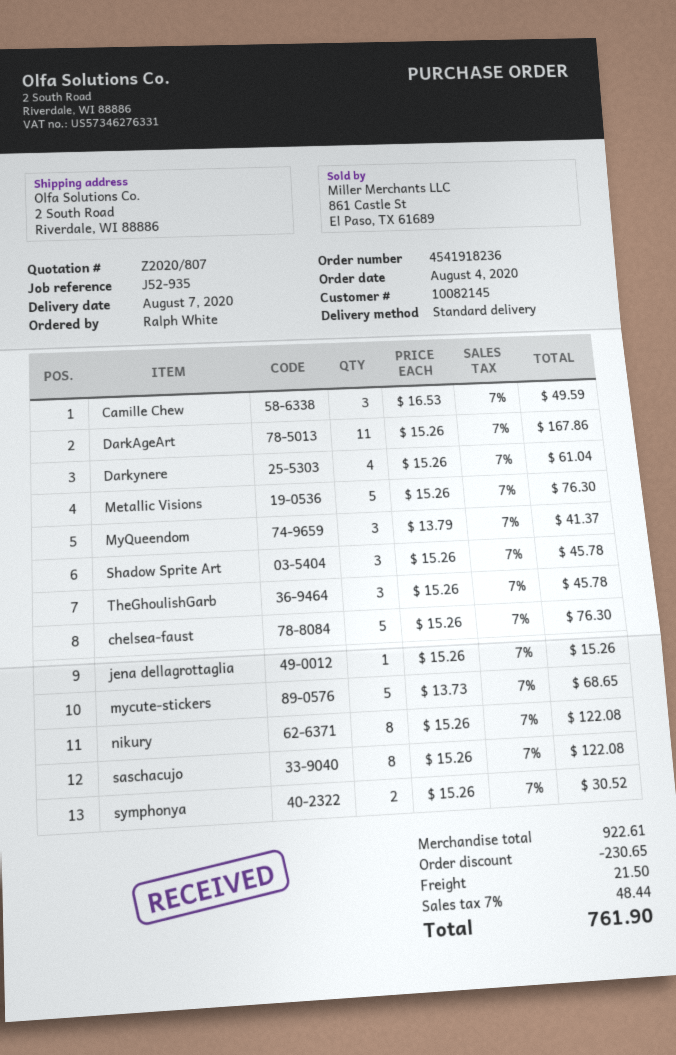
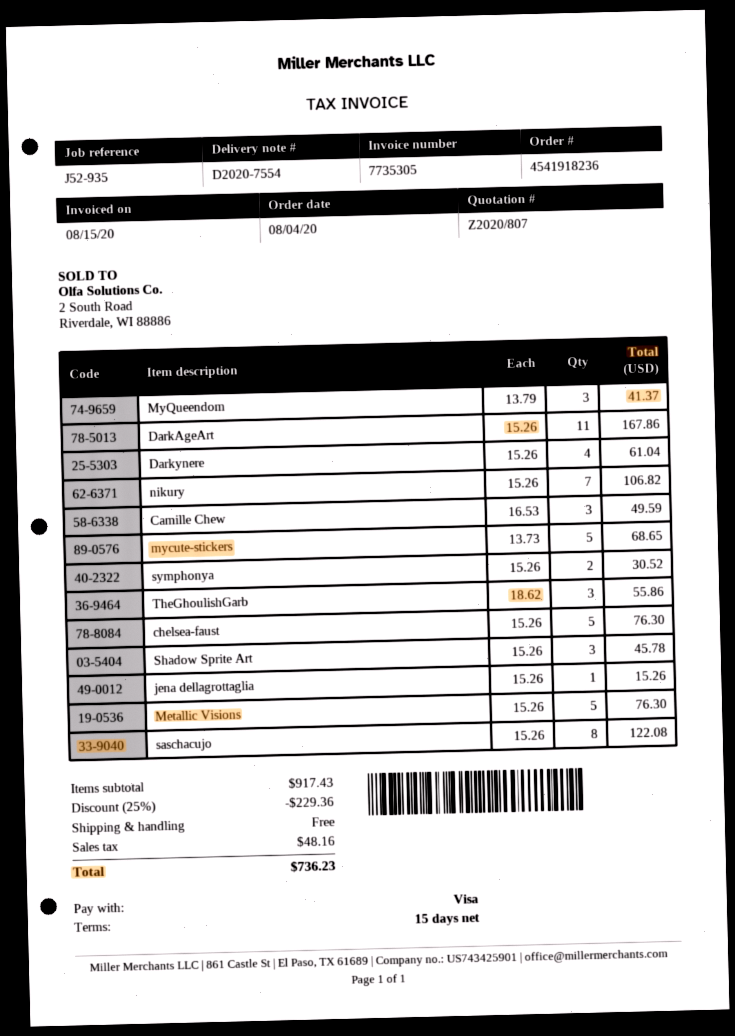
TheGhoulishGarb: 3 x 15.26 = 45.78 -> 3 x 18.62 = 55.86
nikury: 8 x 15.26 = 122.08 -> 7 x 15.26 = 106.82
subtotal: 922.61 -> 917.43
discount: 230.65 -> 229.36
shipping: 21.50 -> 0.00
tax: 48.44 -> 48.16
total: 761.90 -> 736.23

